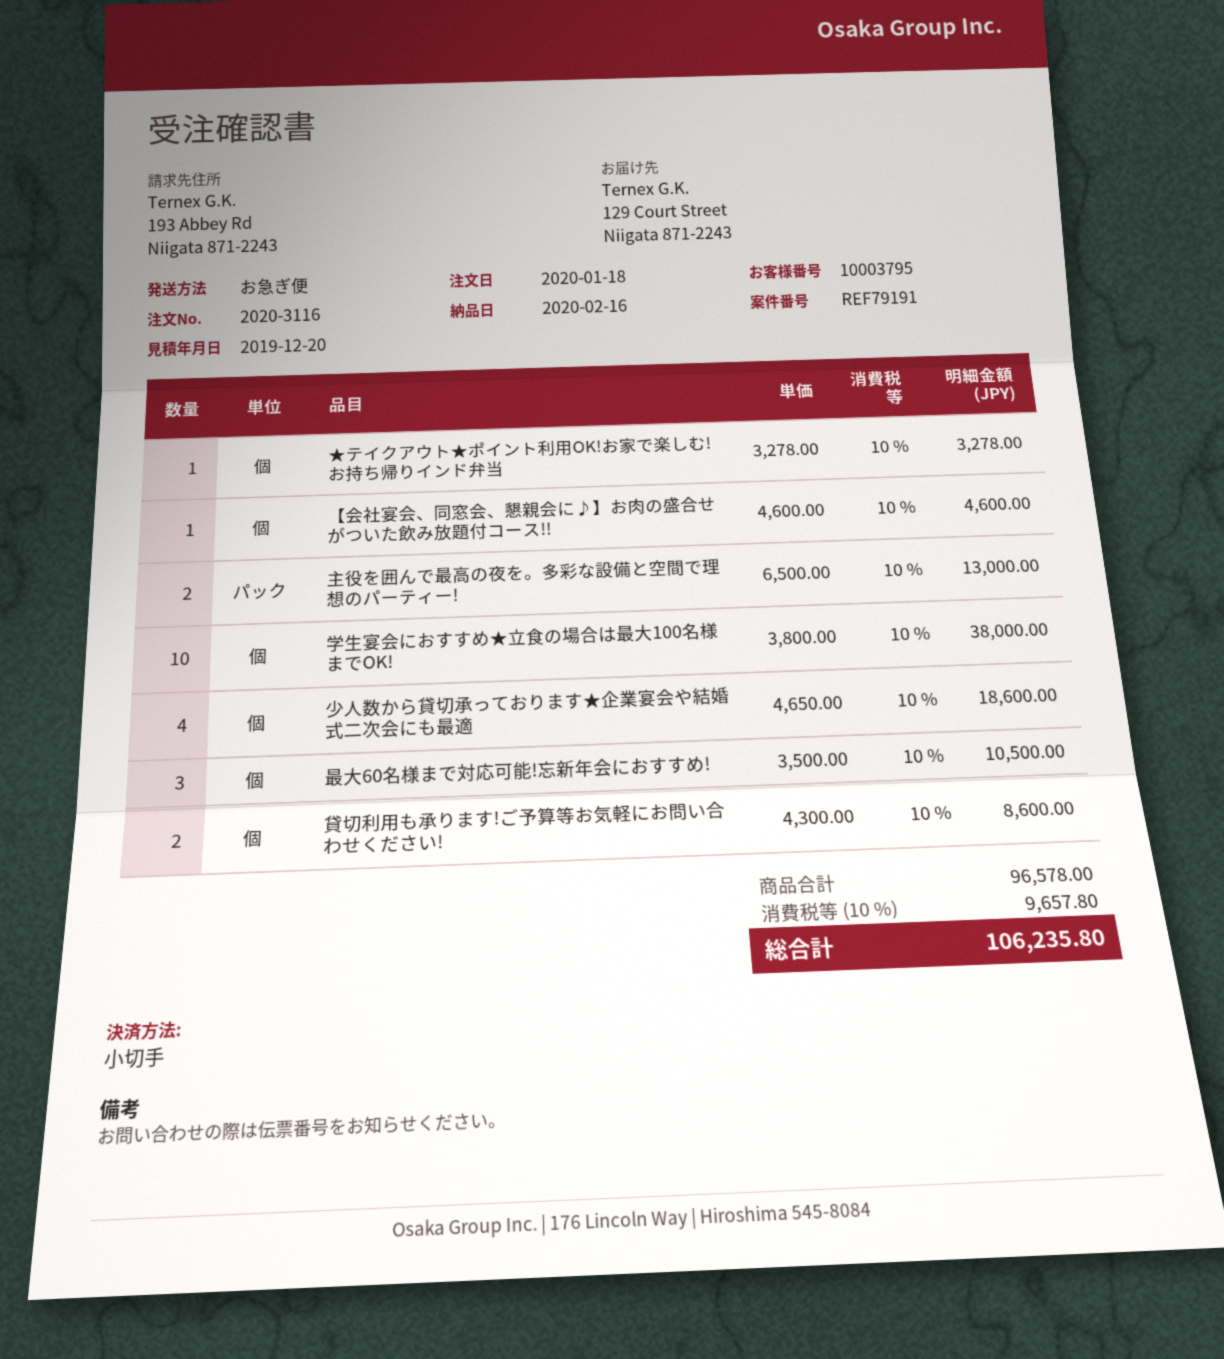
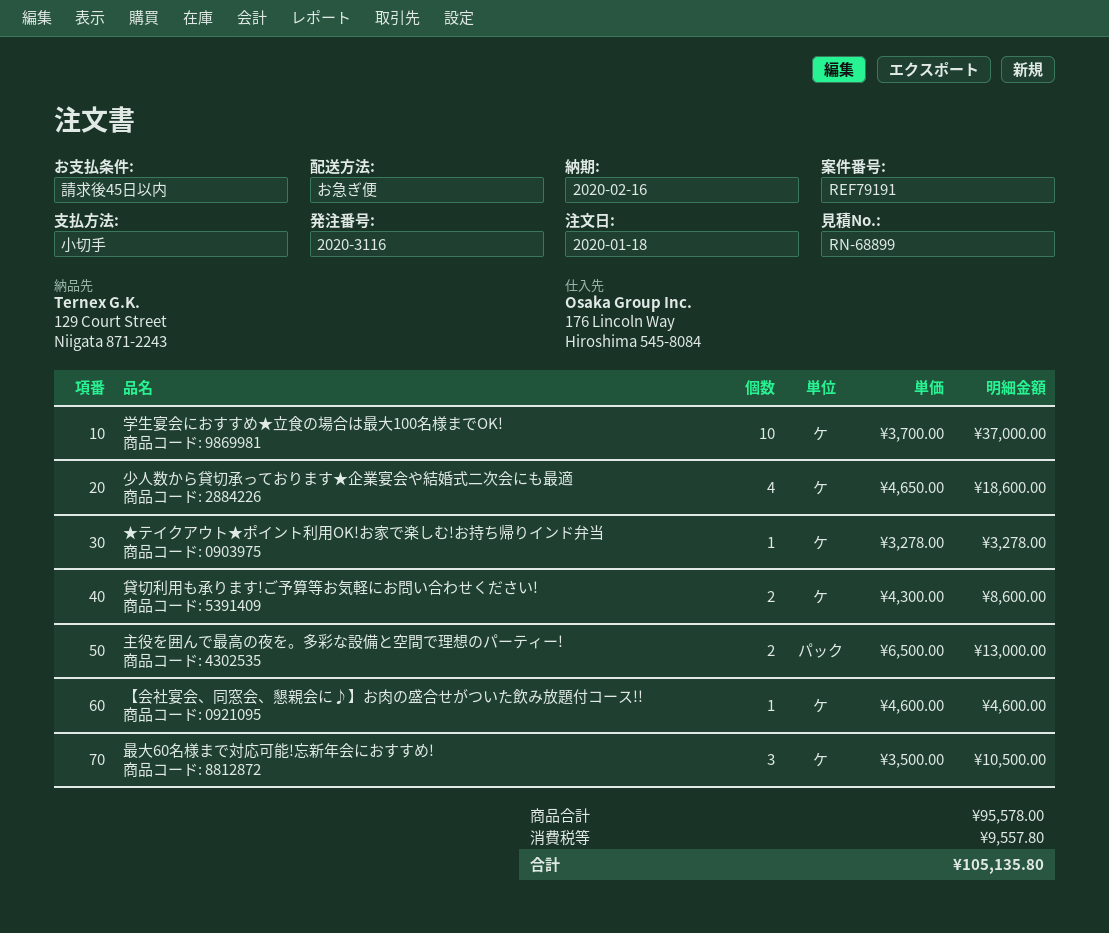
学生宴会におすすめ★立食の場合は最大100名様までOK!: 10 x 3800.00 = 38000.00 -> 10 x 3700.00 = 37000.00
subtotal: 96578.00 -> 95578.00
tax: 9657.80 -> 9557.80
total: 106235.80 -> 105135.80

